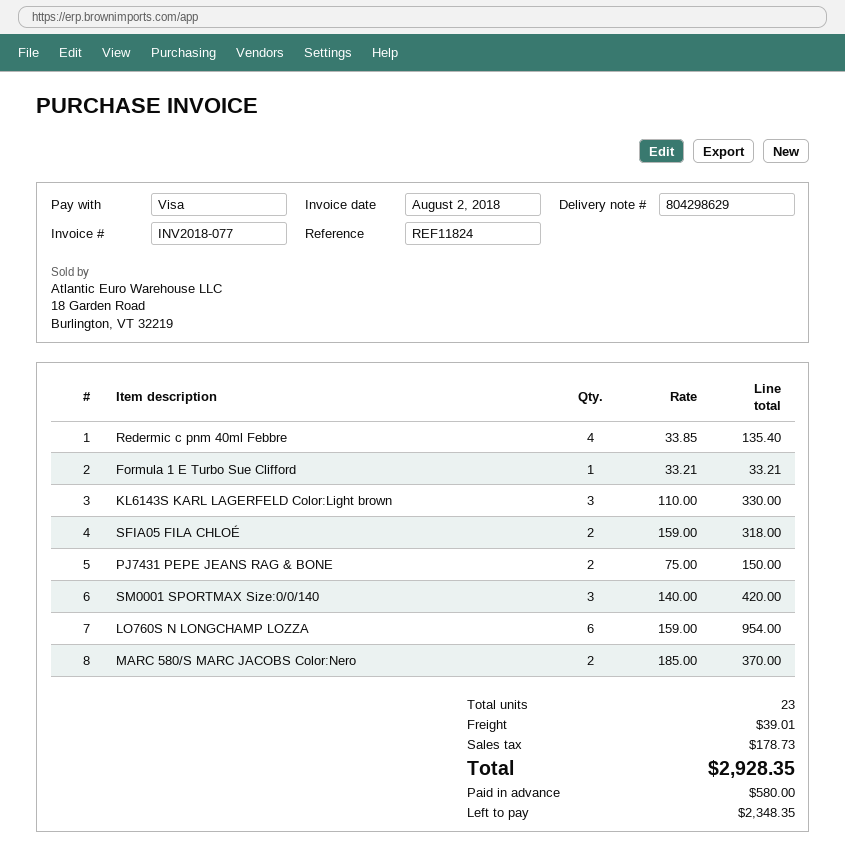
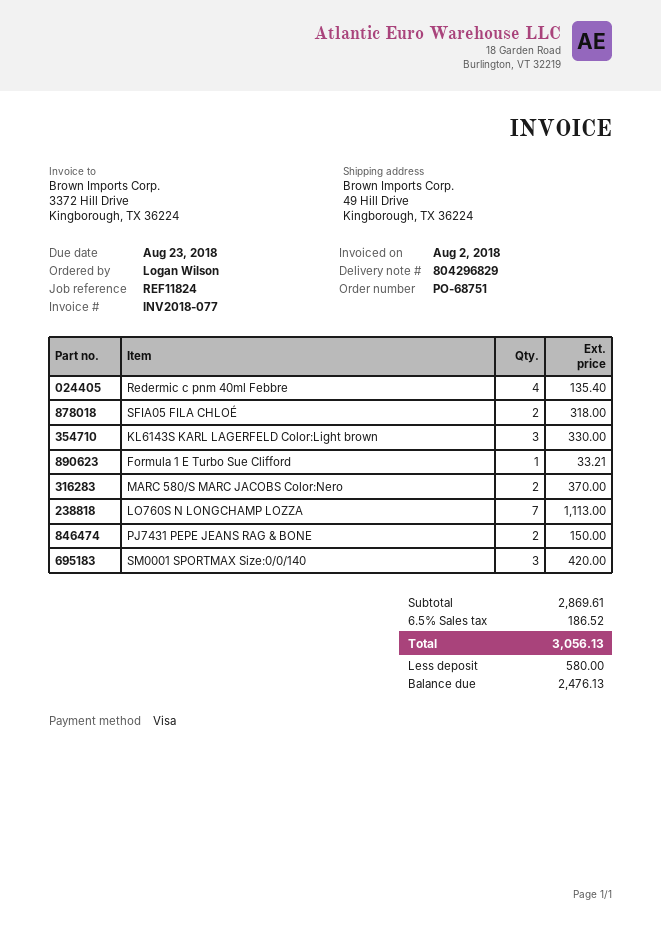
delivery note number: 804298629 -> 804296829
LO760S N LONGCHAMP LOZZA: 6 for 954.00 -> 7 for 1113.00
shipping: 39.01 -> none
tax: 178.73 -> 186.52
total: 2928.35 -> 3056.13
balance: 2348.35 -> 2476.13

